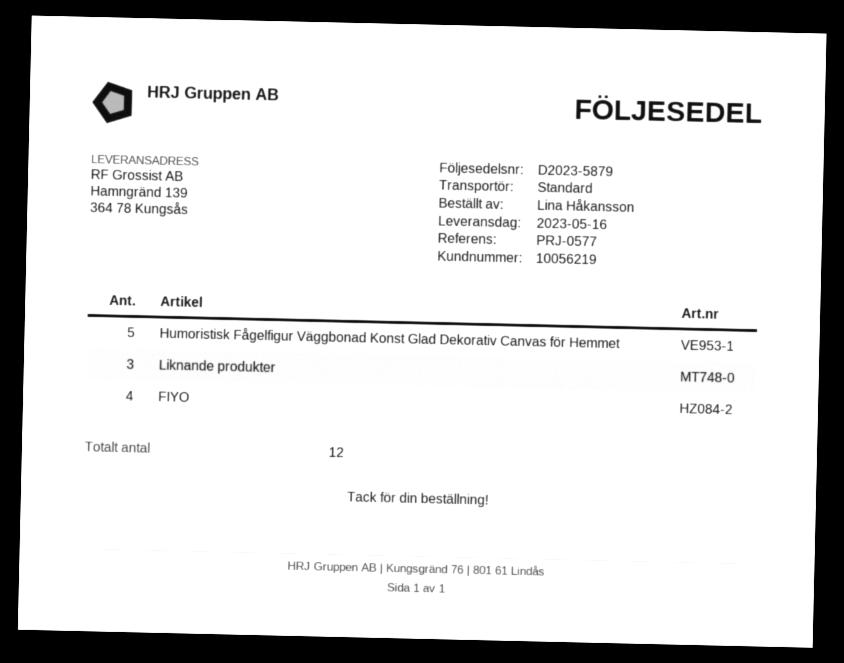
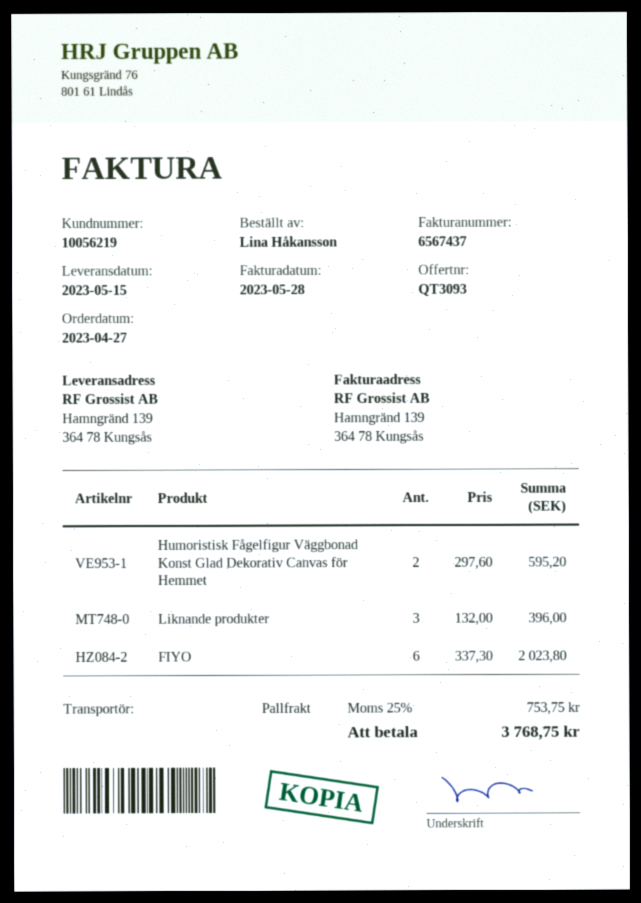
delivery date: 2023-05-16 -> 2023-05-15
shipping method: standard -> pallet freight
Humoristisk Fågelfigur Väggbonad Konst Glad Dekorativ Canvas för Hemmet: 5 -> 2
FIYO: 4 -> 6

